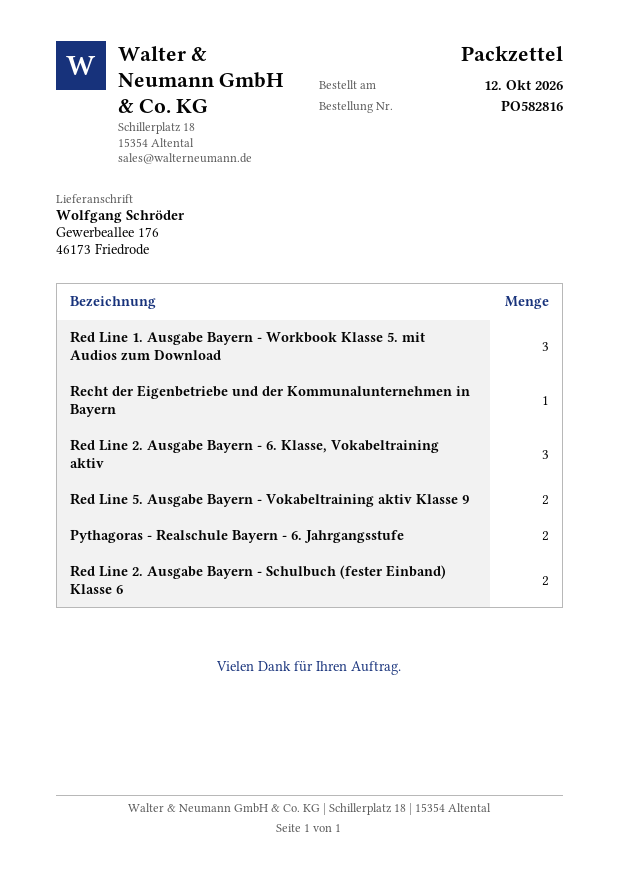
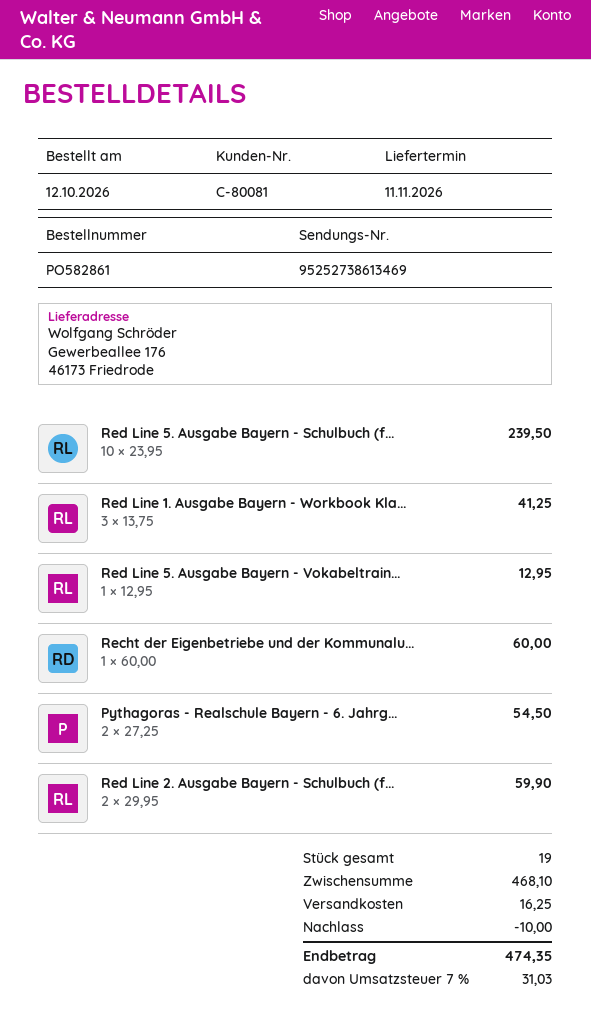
order number: PO582816 -> PO582861
Red Line 2. Ausgabe Bayern - 6. Klasse, Vokabeltraining aktiv: 3 -> none
Red Line 5. Ausgabe Bayern - Vokabeltraining aktiv Klasse 9: 2 -> 1
Red Line 5. Ausgabe Bayern - Schulbuch (f...: none -> 10

